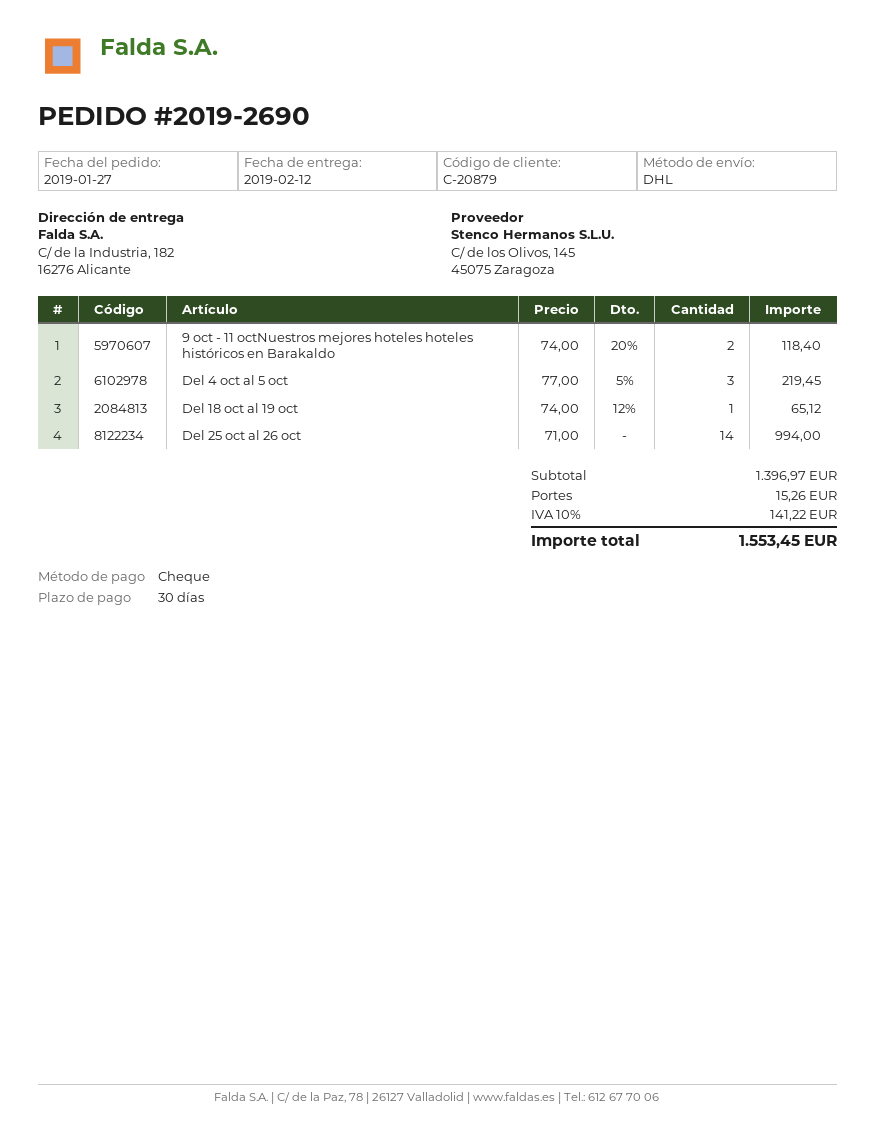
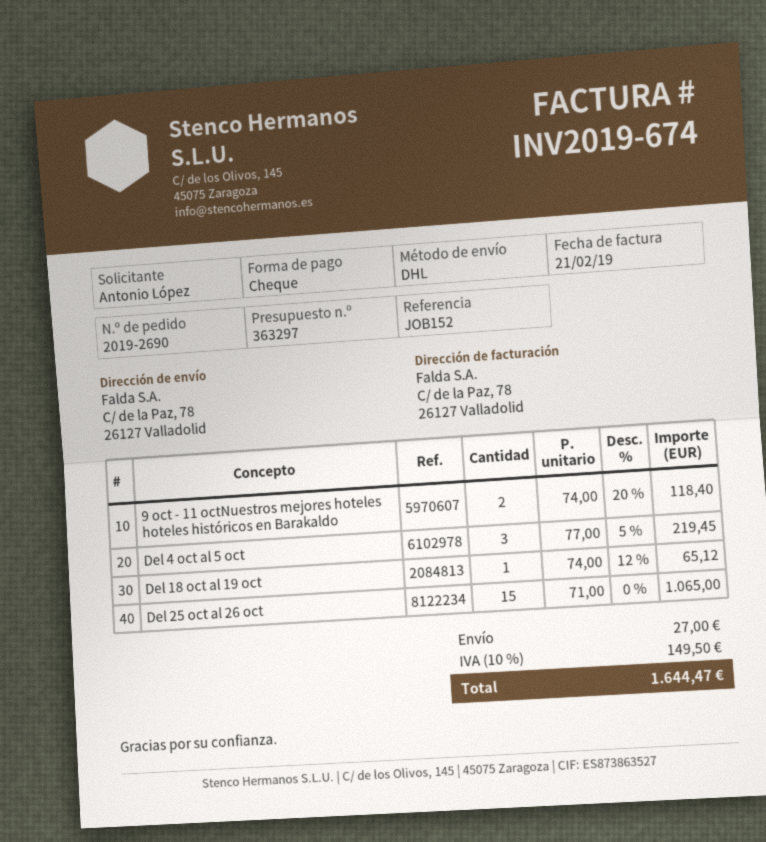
ship to: C/ de la Industria, 182, 16276 Alicante -> C/ de la Paz, 78, 26127 Valladolid
Del 25 oct al 26 oct: 14 x 71.00 = 994.00 -> 15 x 71.00 = 1065.00
shipping: 15.26 -> 27.00
tax: 10% = 141.22 -> 10% = 149.50
total: 1553.45 -> 1644.47

